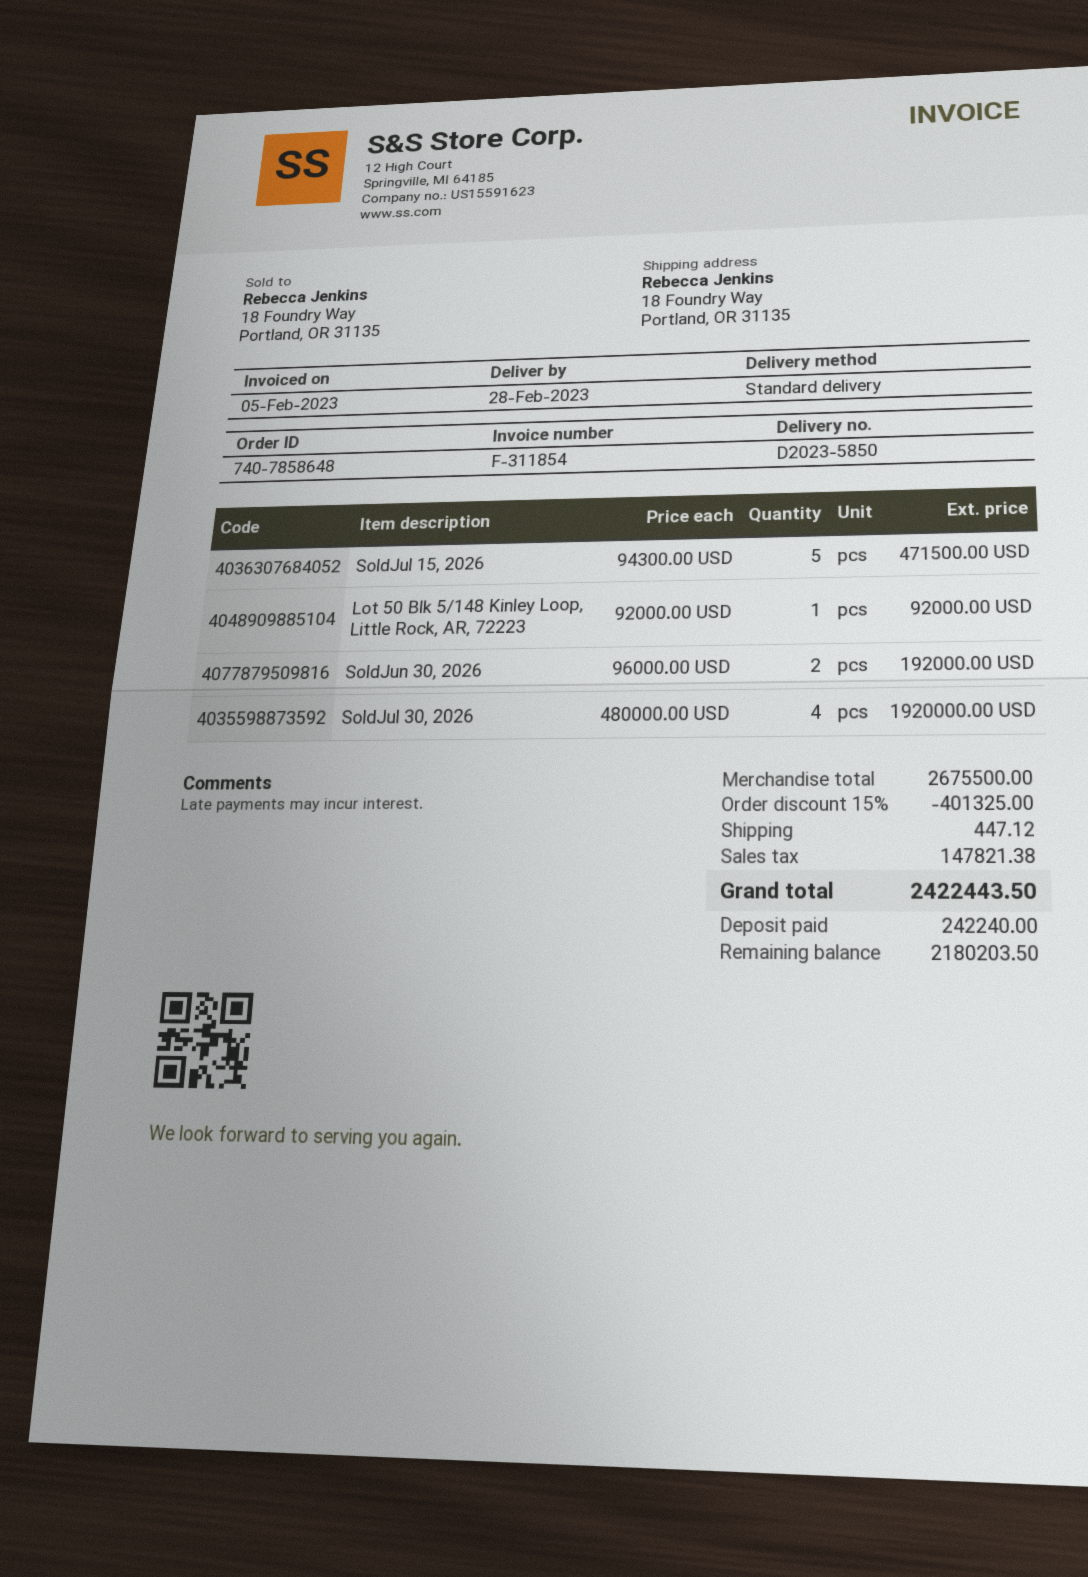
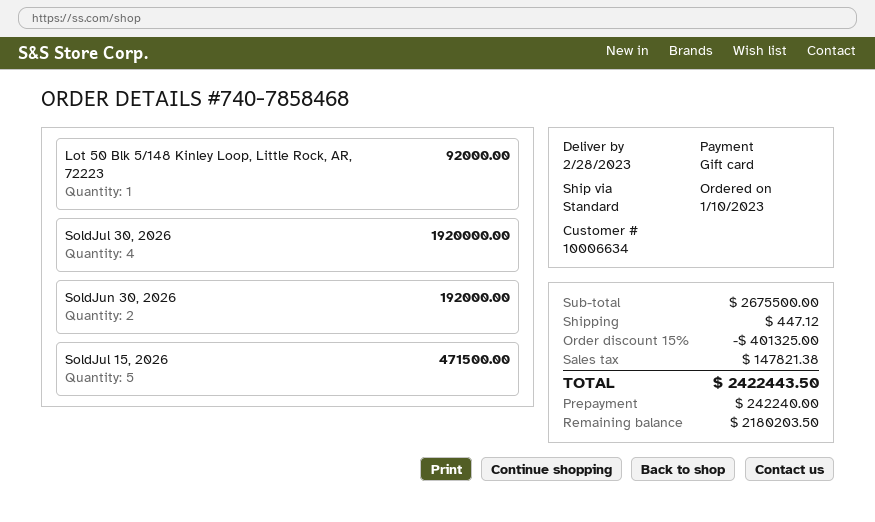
order number: 740-7858648 -> 740-7858468

